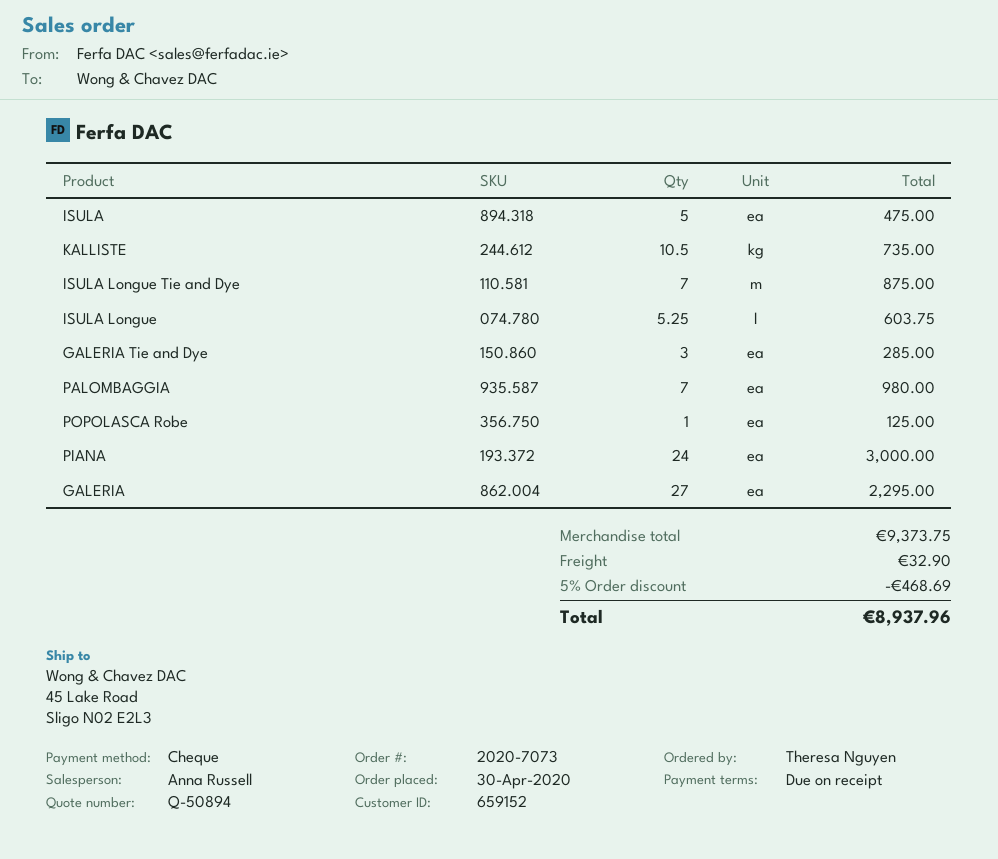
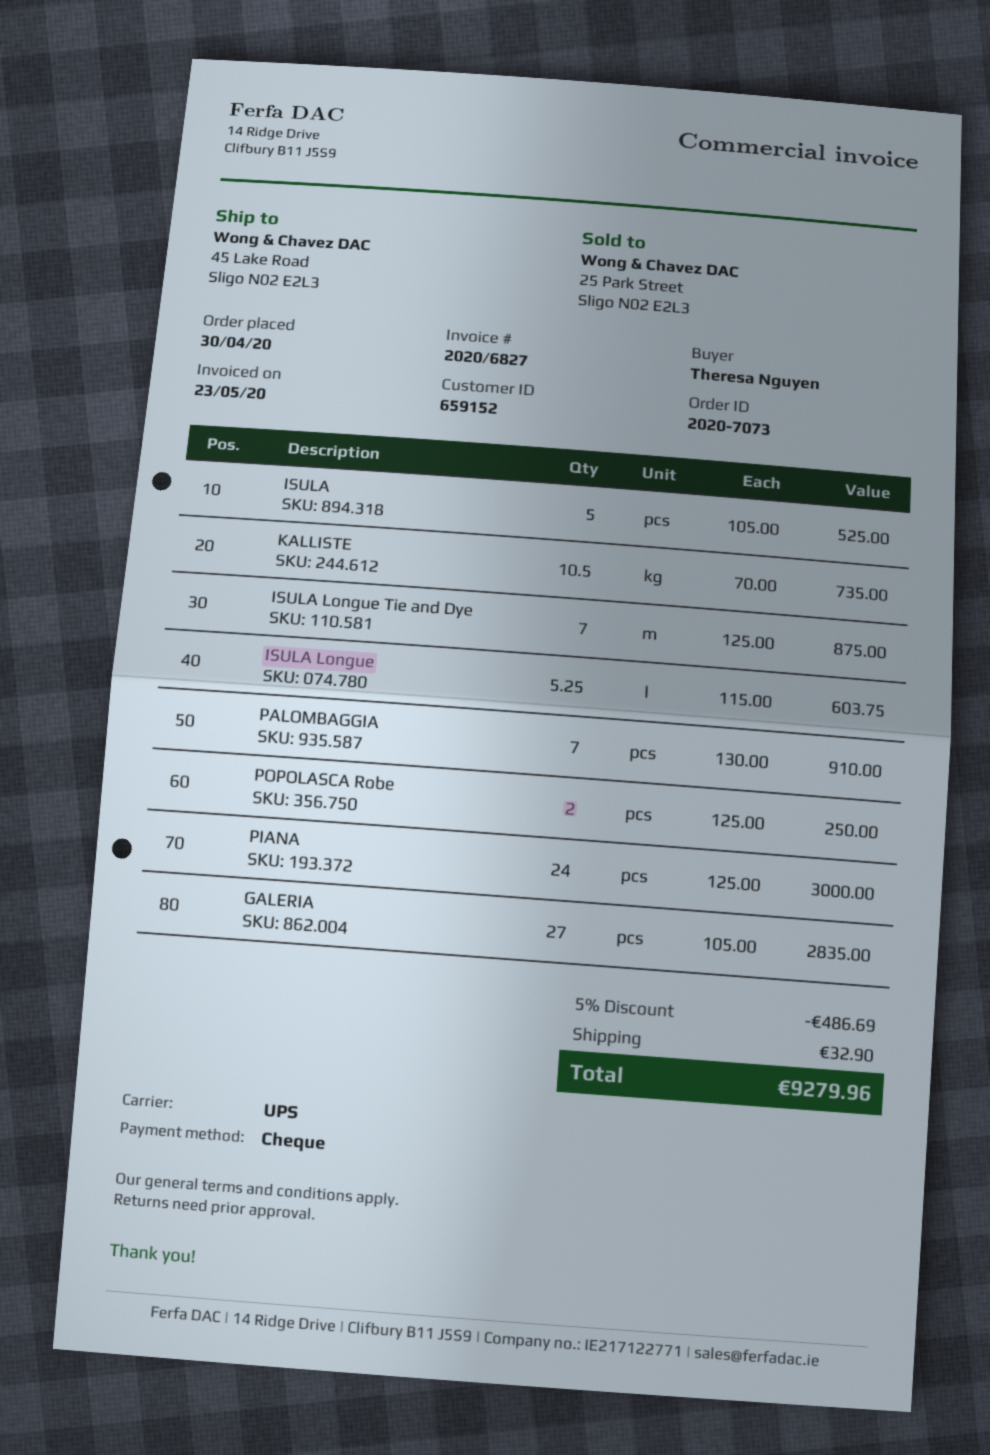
ISULA: 5 for 475.00 -> 5 for 525.00
GALERIA Tie and Dye: 3 for 285.00 -> none
PALOMBAGGIA: 7 for 980.00 -> 7 for 910.00
POPOLASCA Robe: 1 for 125.00 -> 2 for 250.00
GALERIA: 27 for 2295.00 -> 27 for 2835.00
discount: 5% = 468.69 -> 5% = 486.69
total: 8937.96 -> 9279.96

